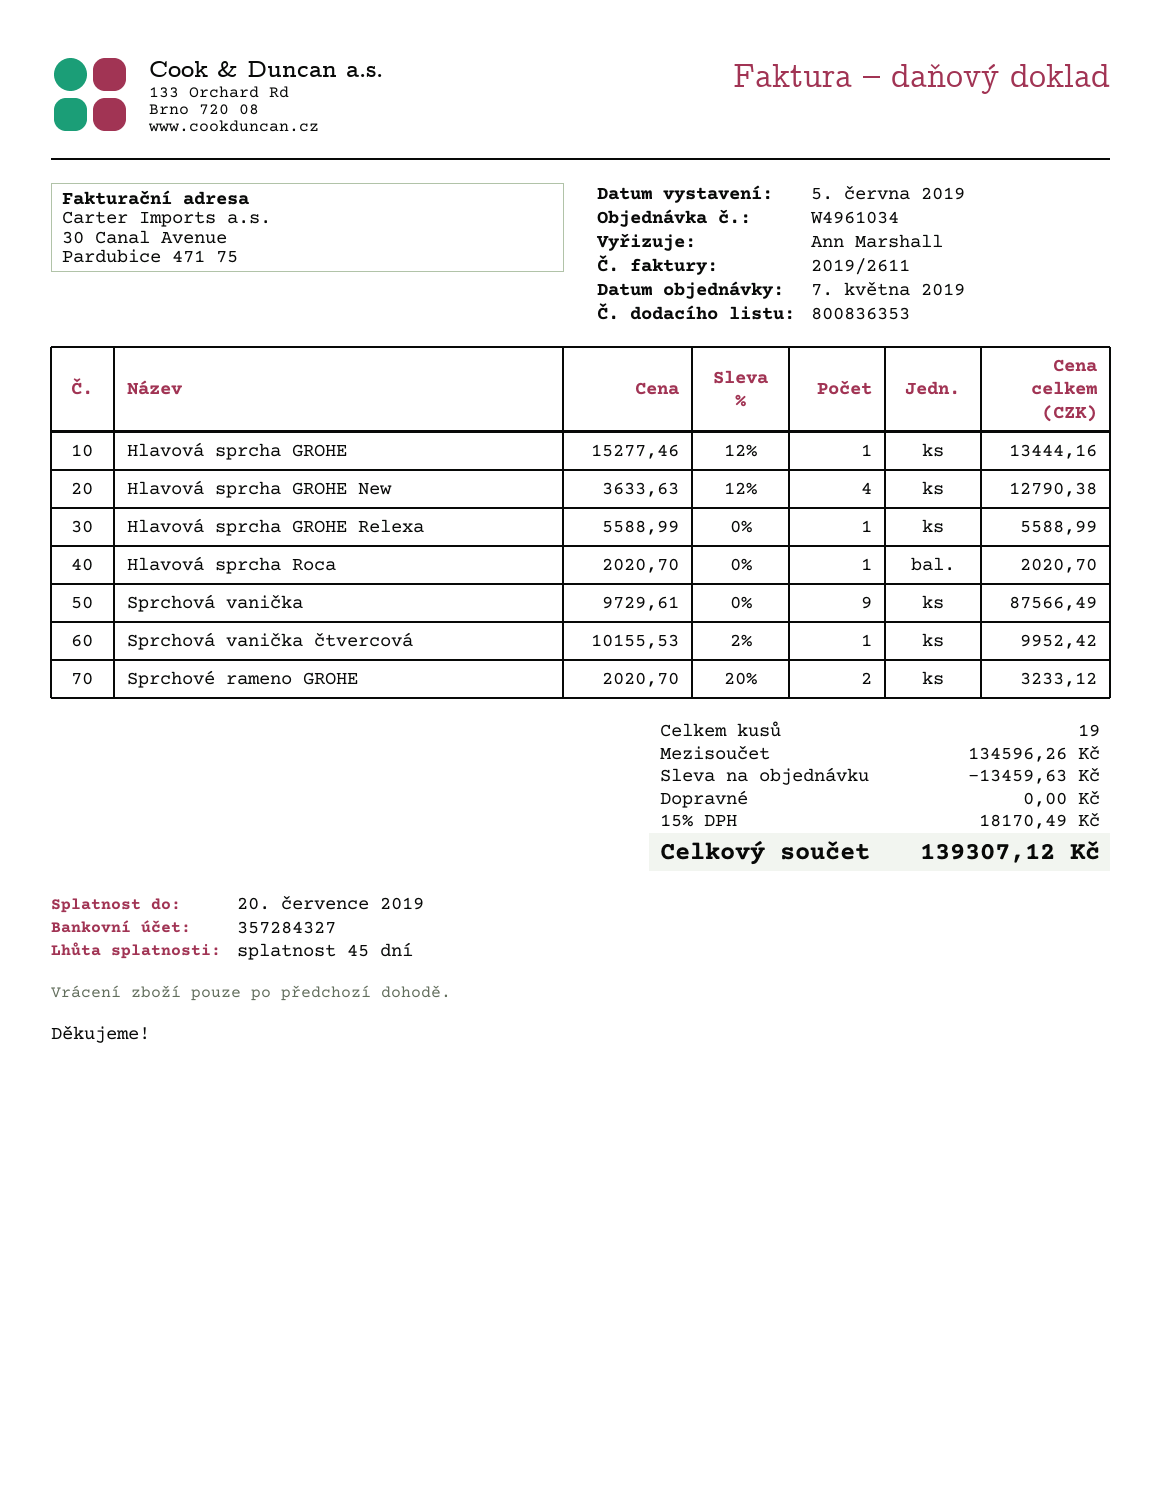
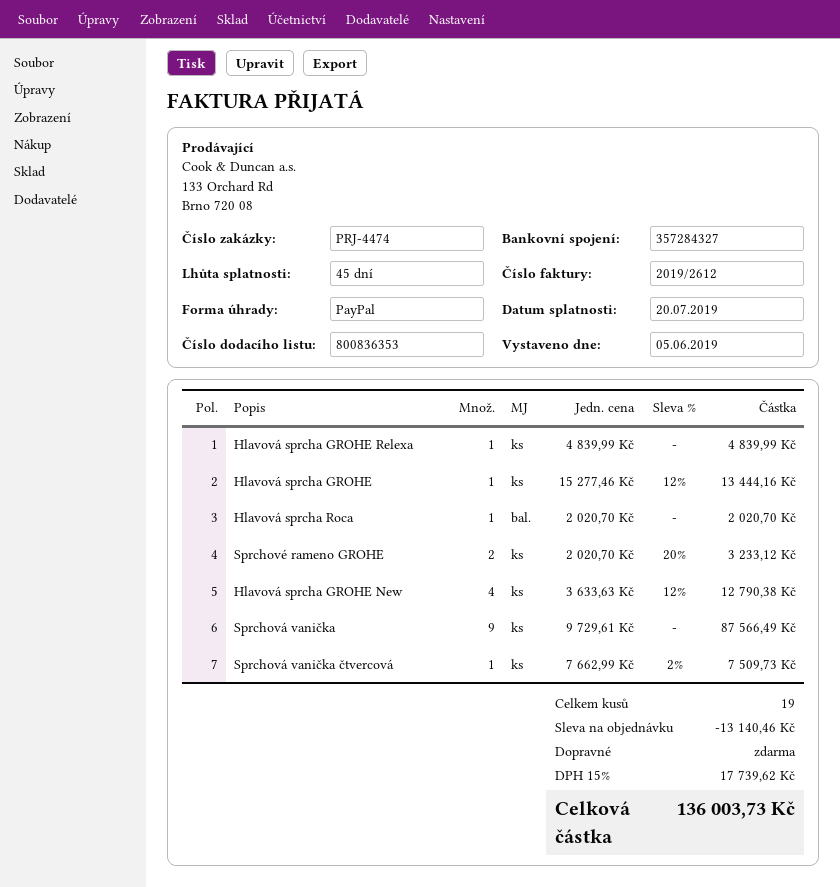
invoice number: 2019/2611 -> 2019/2612
Hlavová sprcha GROHE Relexa: 1 x 5588.99 = 5588.99 -> 1 x 4839.99 = 4839.99
Sprchová vanička čtvercová: 1 x 10155.53 - 2% = 9952.42 -> 1 x 7662.99 - 2% = 7509.73
discount: 13459.63 -> 13140.46
tax: 15% = 18170.49 -> 15% = 17739.62
total: 139307.12 -> 136003.73

